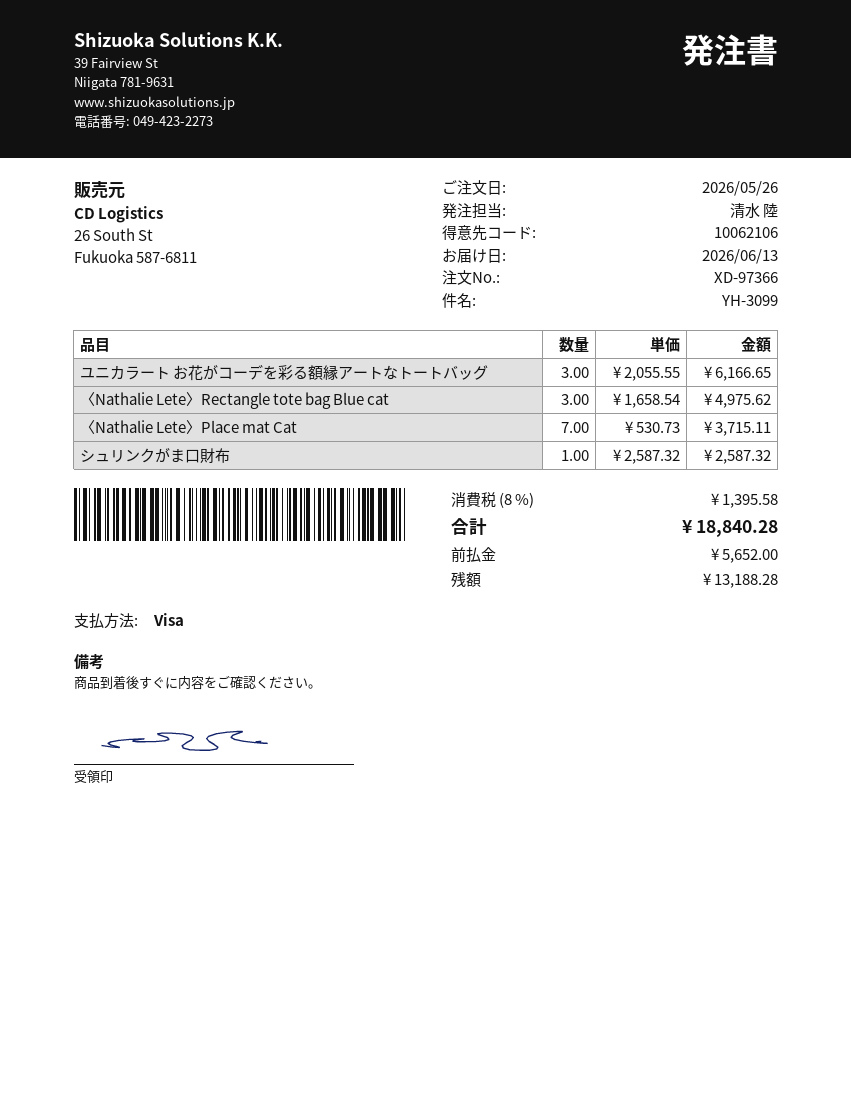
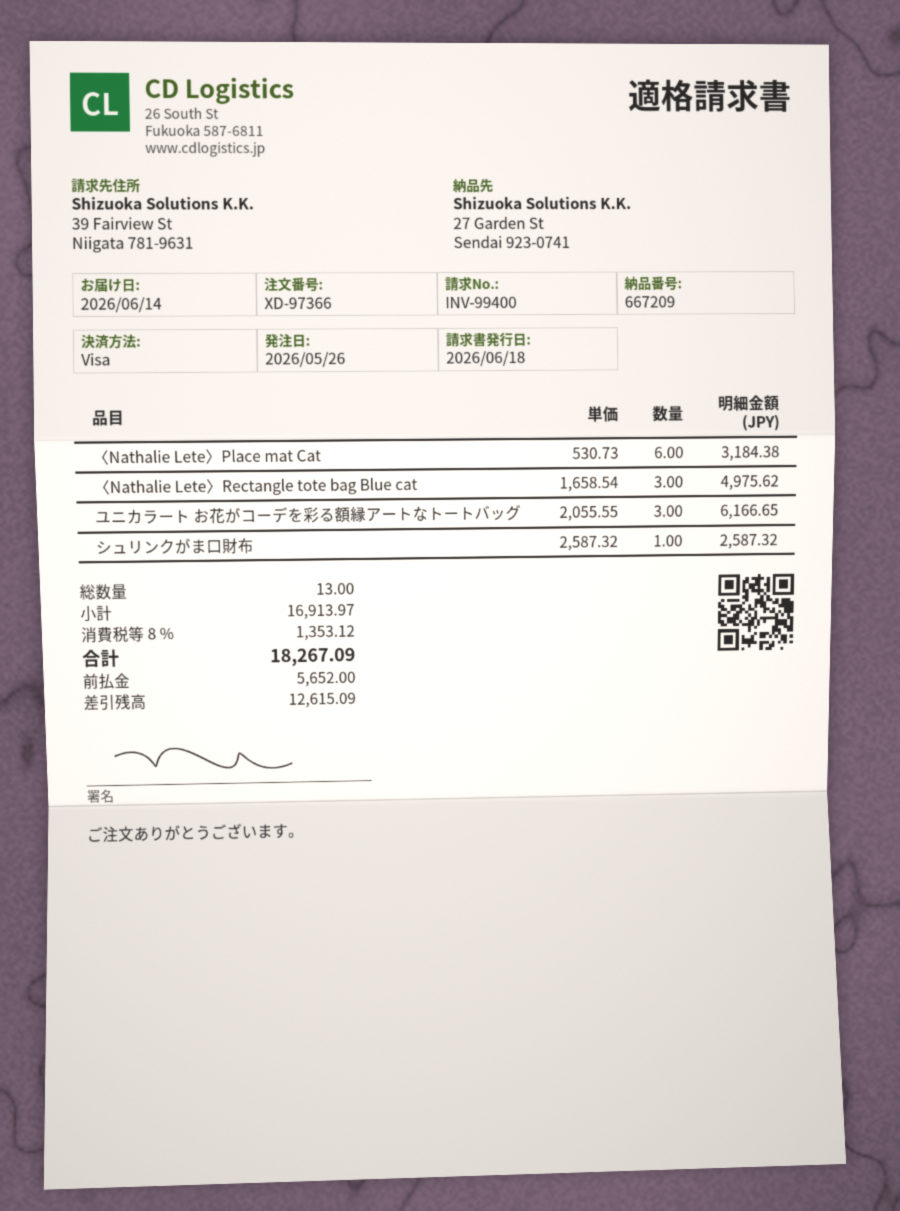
delivery date: 2026-06-13 -> 2026-06-14
〈Nathalie Lete〉Place mat Cat: 7 x 530.73 = 3715.11 -> 6 x 530.73 = 3184.38
tax: 8% = 1395.58 -> 8% = 1353.12
total: 18840.28 -> 18267.09
balance: 13188.28 -> 12615.09

